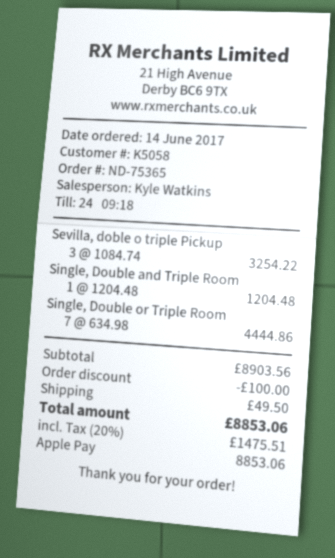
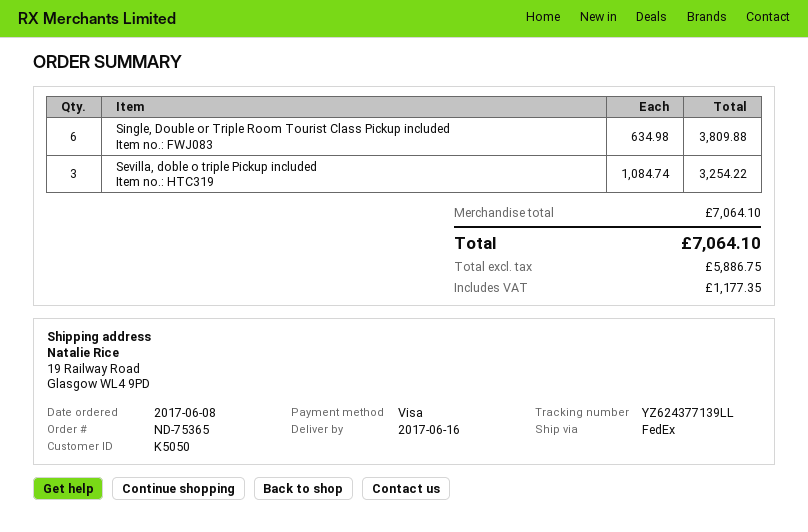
order date: 2017-06-14 -> 2017-06-08
customer number: K5058 -> K5050
payment method: Apple Pay -> Visa
Single, Double and Triple Room: 1 x 1204.48 = 1204.48 -> none
Single, Double or Triple Room: 7 x 634.98 = 4444.86 -> 6 x 634.98 = 3809.88
subtotal: 8903.56 -> 7064.10
discount: 100.00 -> none
shipping: 49.50 -> none
tax: 1475.51 -> 1177.35
total: 8853.06 -> 7064.10

